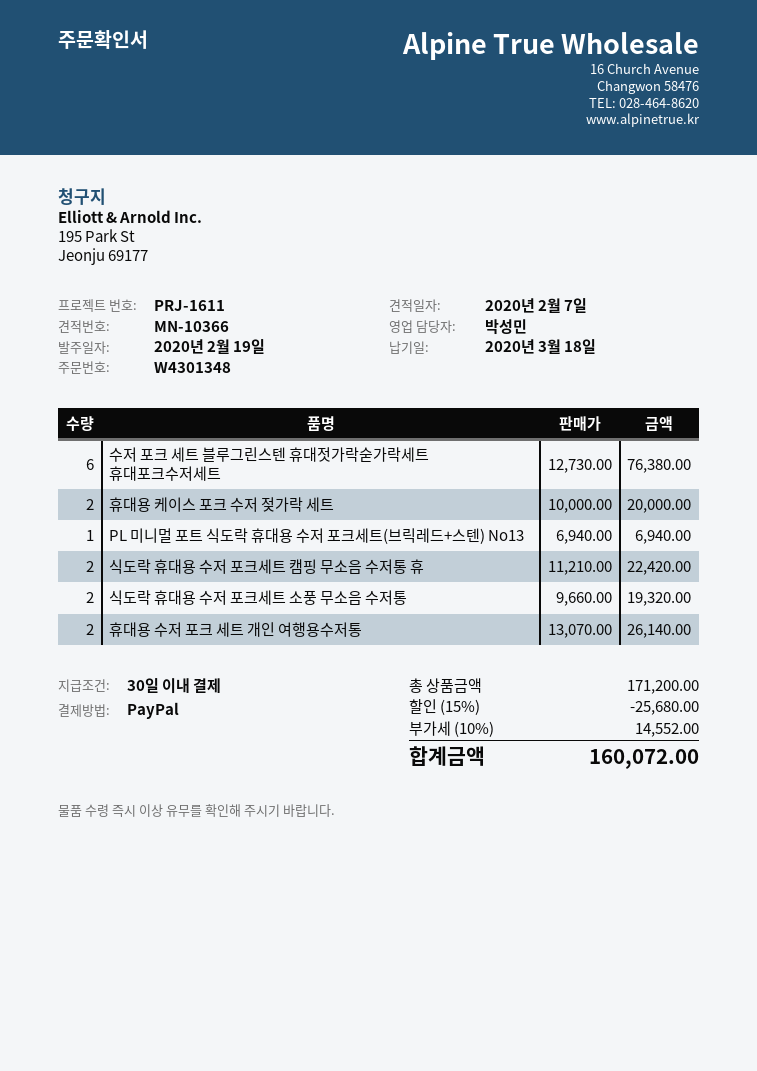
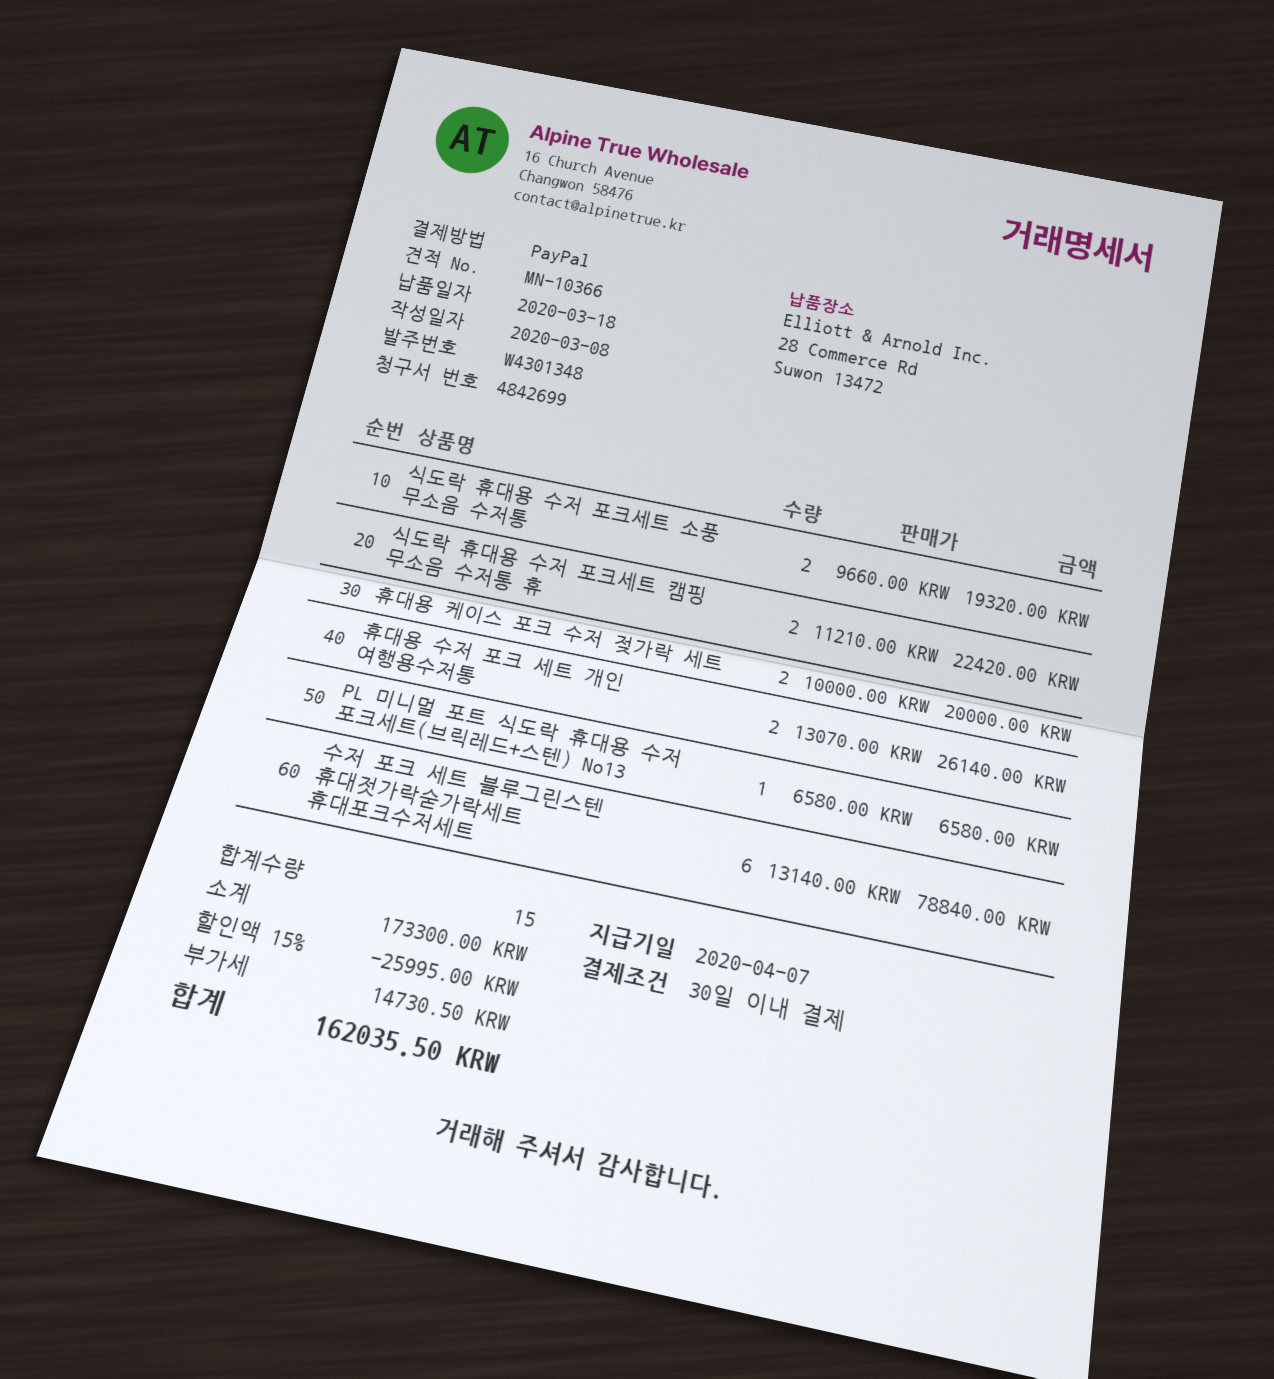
수저 포크 세트 블루그린스텐 휴대젓가락숟가락세트 휴대포크수저세트: 6 x 12730.00 = 76380.00 -> 6 x 13140.00 = 78840.00
PL 미니멀 포트 식도락 휴대용 수저 포크세트(브릭레드+스텐) No13: 1 x 6940.00 = 6940.00 -> 1 x 6580.00 = 6580.00
subtotal: 171200.00 -> 173300.00
discount: 15% = 25680.00 -> 15% = 25995.00
tax: 14552.00 -> 14730.50
total: 160072.00 -> 162035.50

